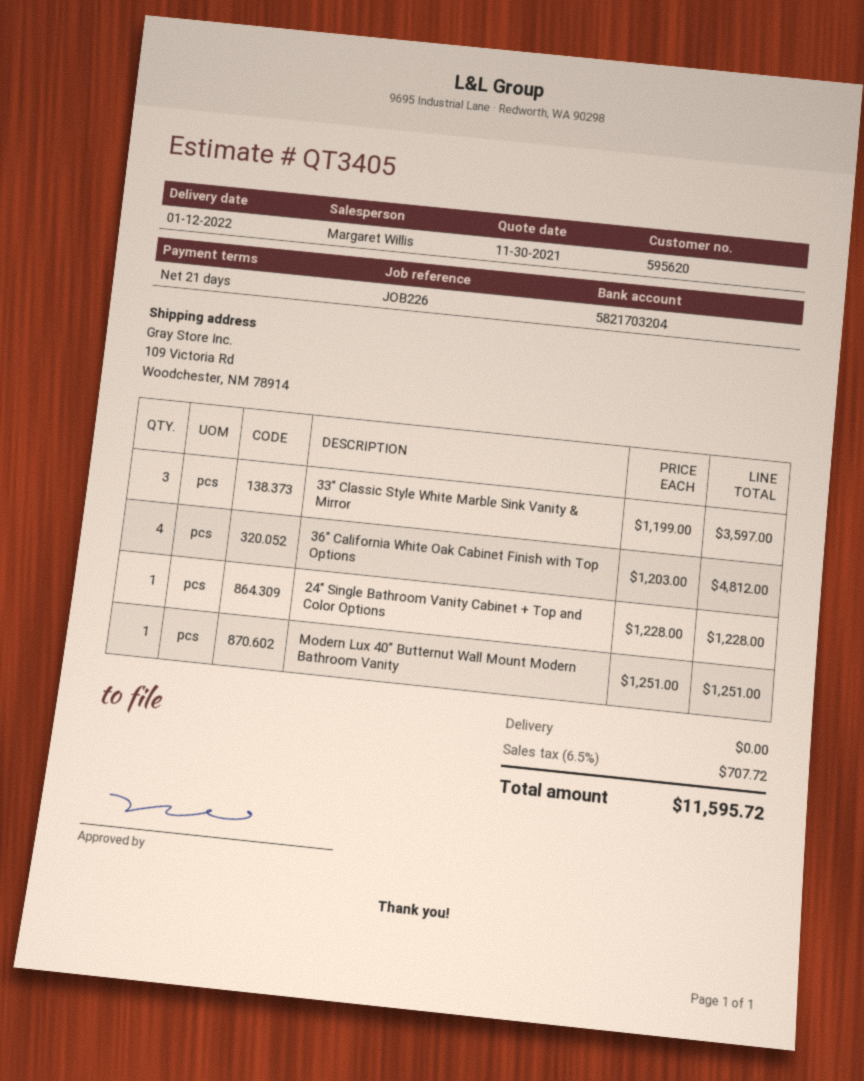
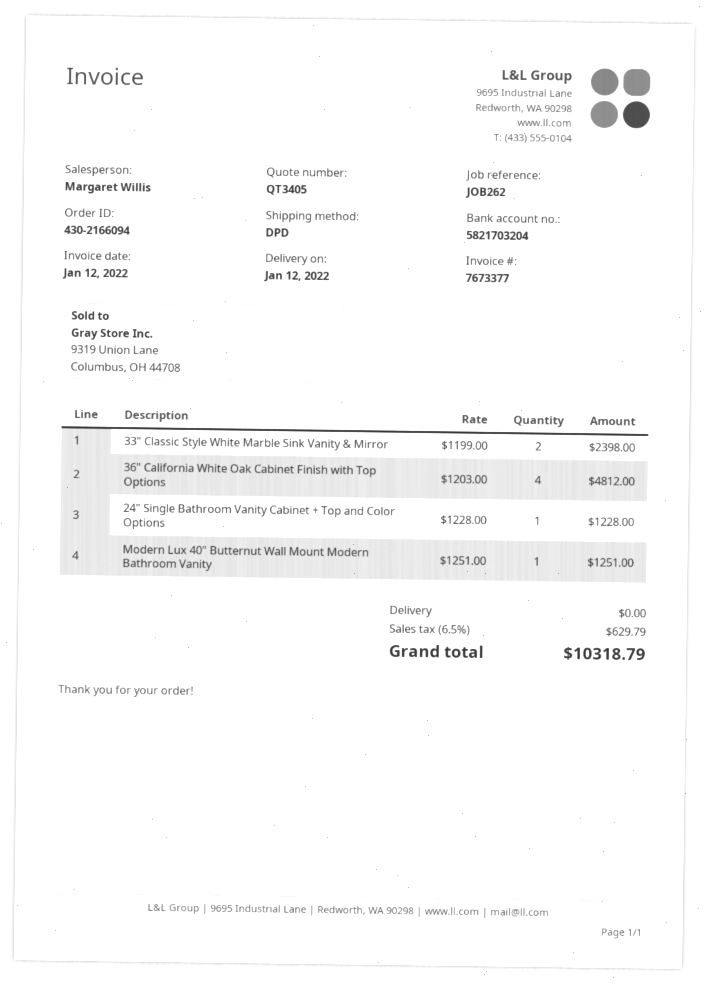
reference: JOB226 -> JOB262
33" Classic Style White Marble Sink Vanity & Mirror: 3 x 1199.00 = 3597.00 -> 2 x 1199.00 = 2398.00
tax: 6.5% = 707.72 -> 6.5% = 629.79
total: 11595.72 -> 10318.79

